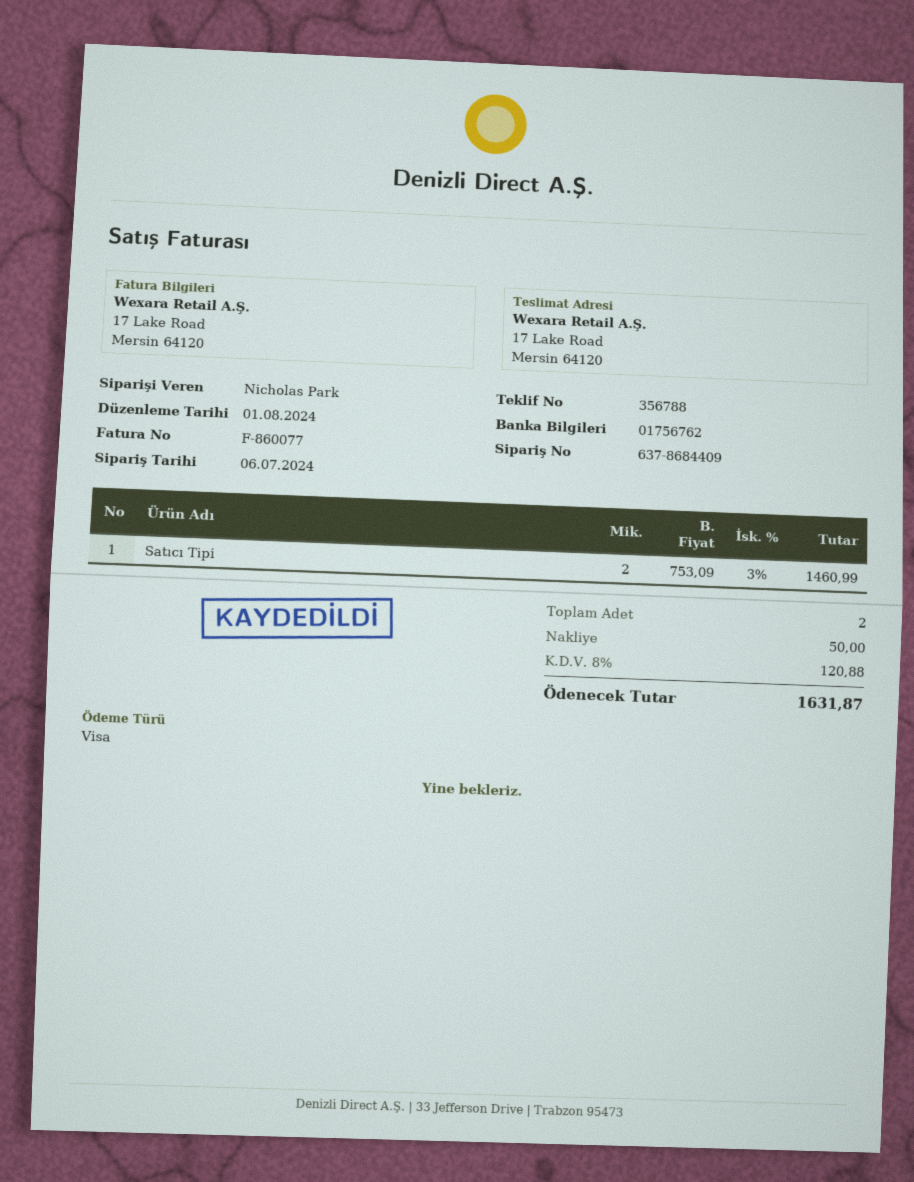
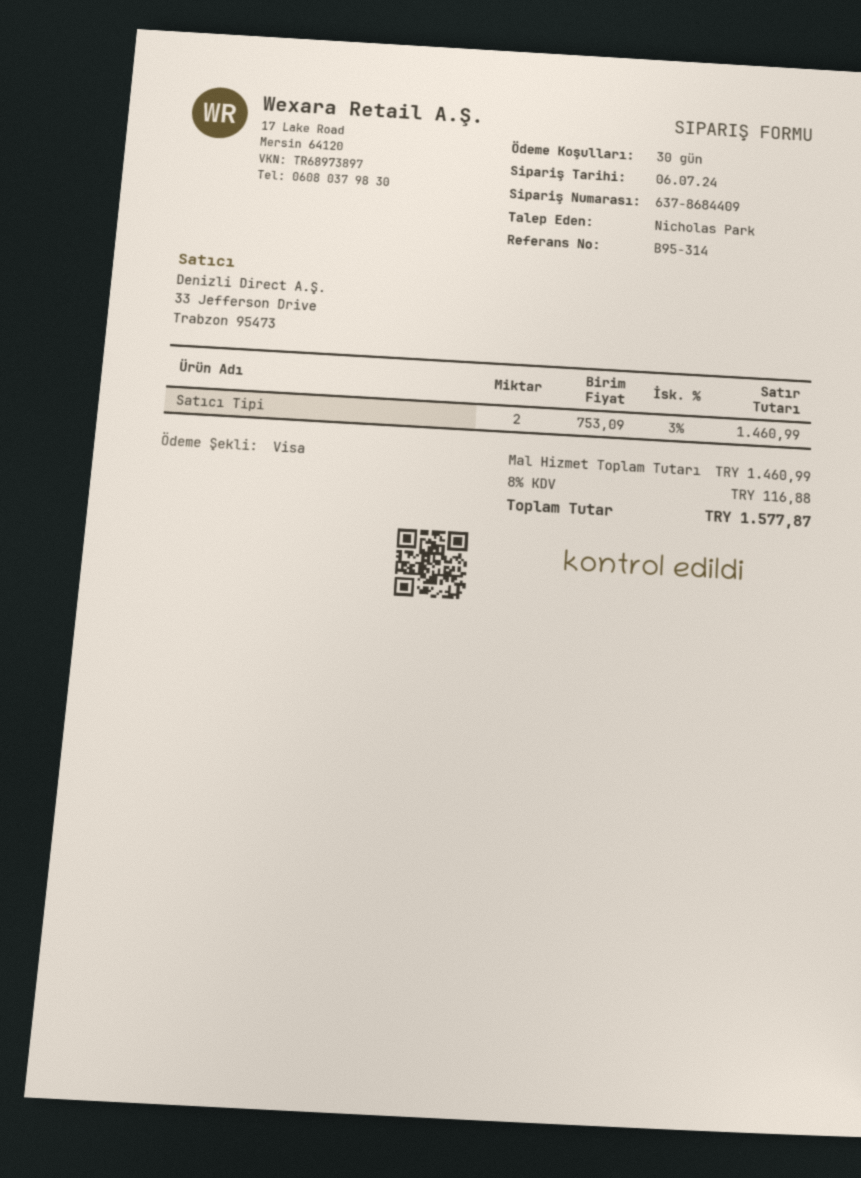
shipping: 50.00 -> none
tax: 8% = 120.88 -> 8% = 116.88
total: 1631.87 -> 1577.87

